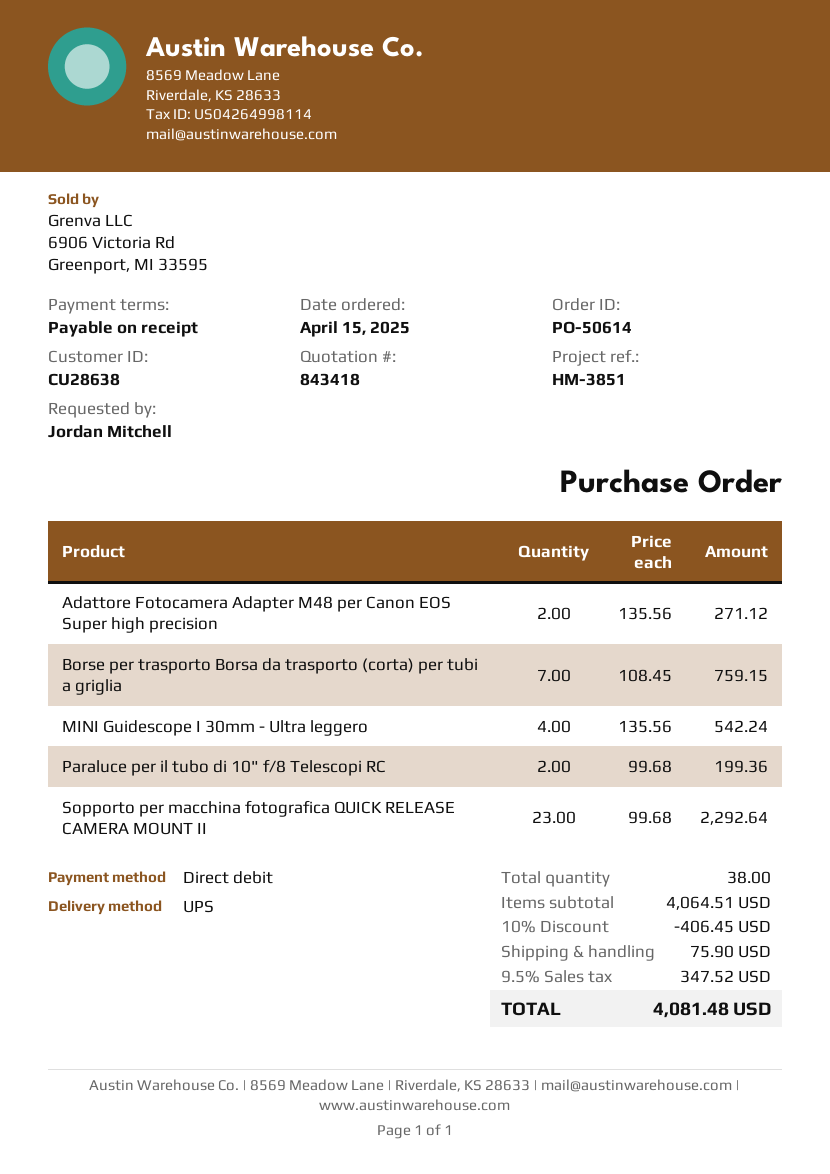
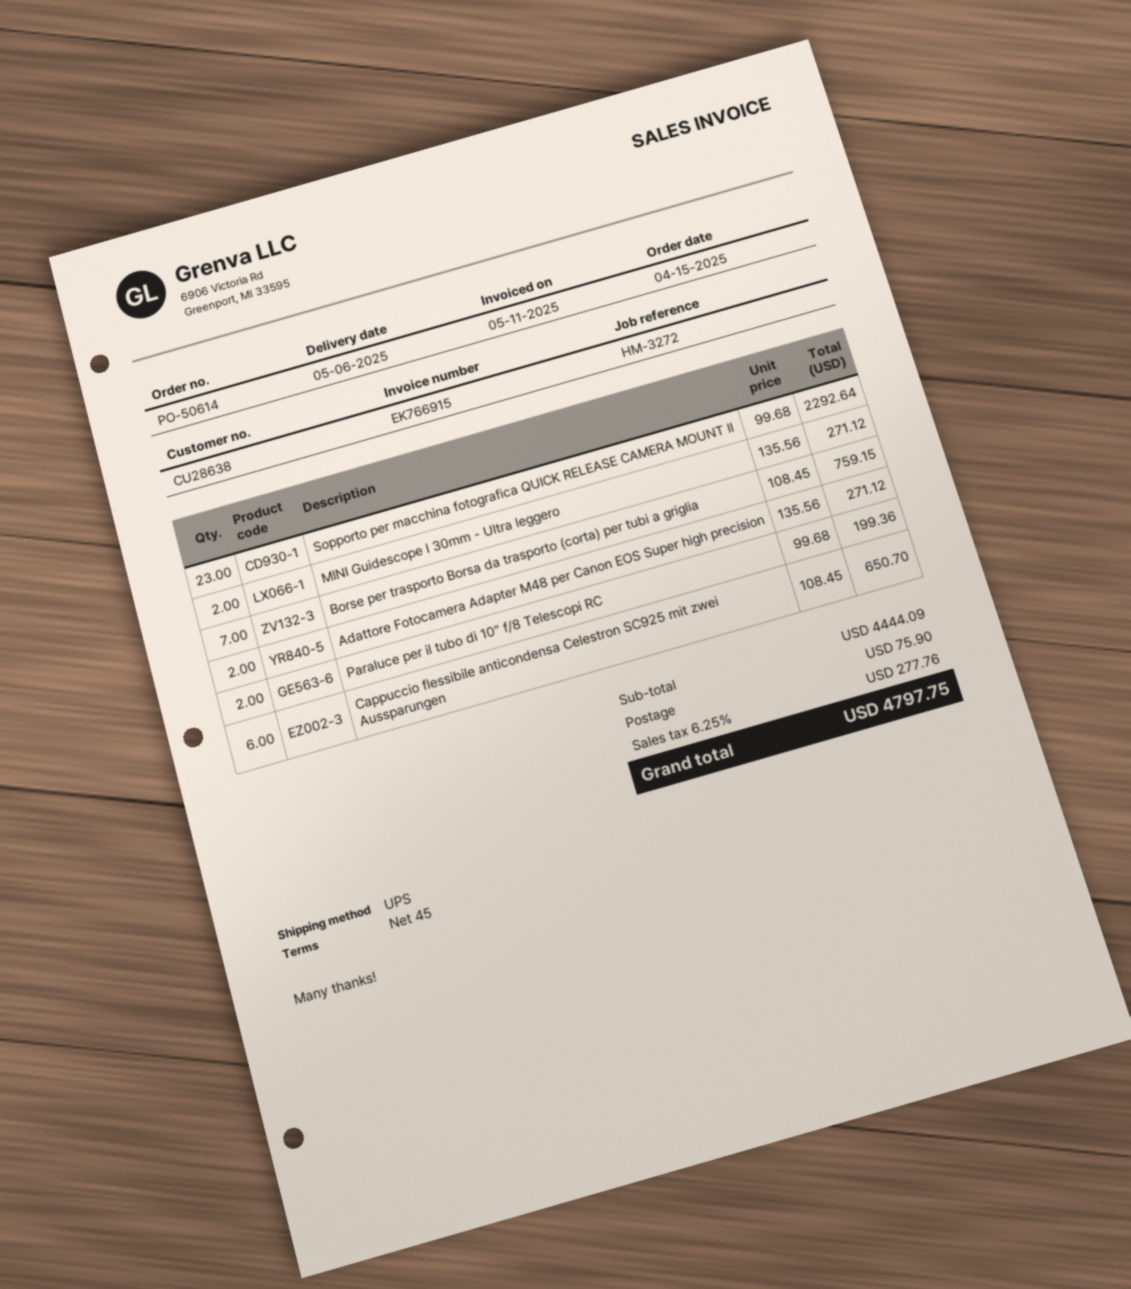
payment terms: on receipt -> 45 days
reference: HM-3851 -> HM-3272
MINI Guidescope I 30mm - Ultra leggero: 4 x 135.56 = 542.24 -> 2 x 135.56 = 271.12
Cappuccio flessibile anticondensa Celestron SC925 mit zwei Aussparungen: none -> 6 x 108.45 = 650.70
subtotal: 4064.51 -> 4444.09
discount: 10% = 406.45 -> none
tax: 9.5% = 347.52 -> 6.25% = 277.76
total: 4081.48 -> 4797.75

